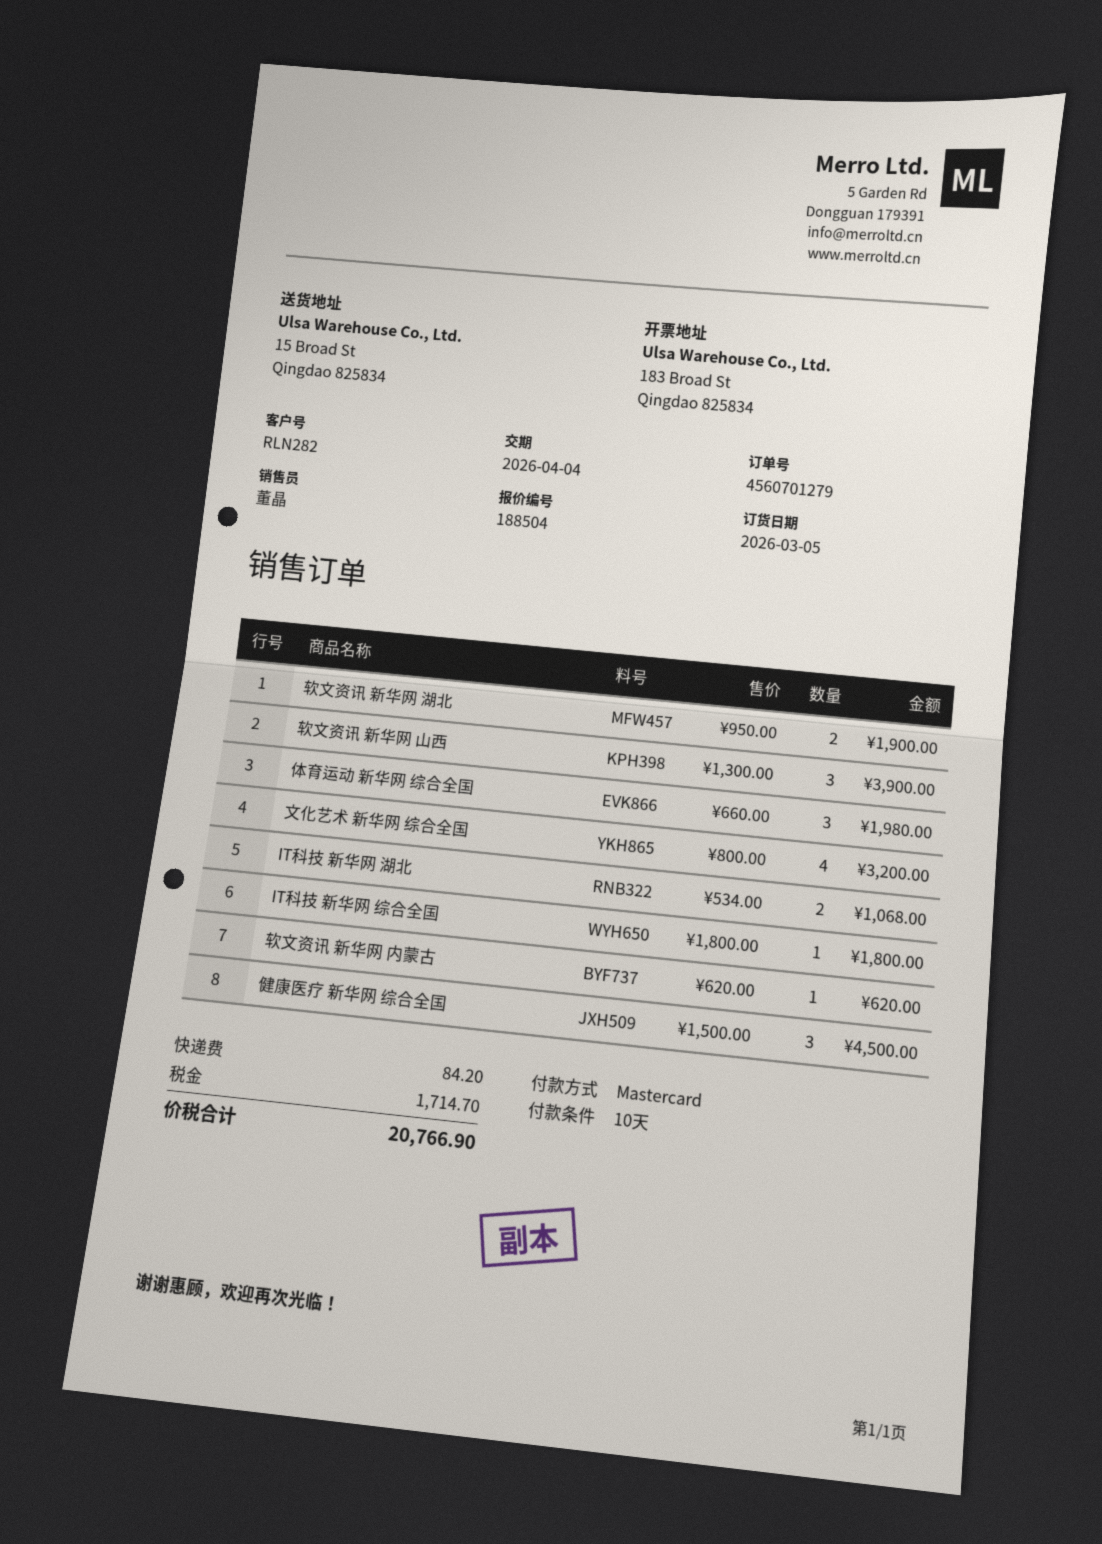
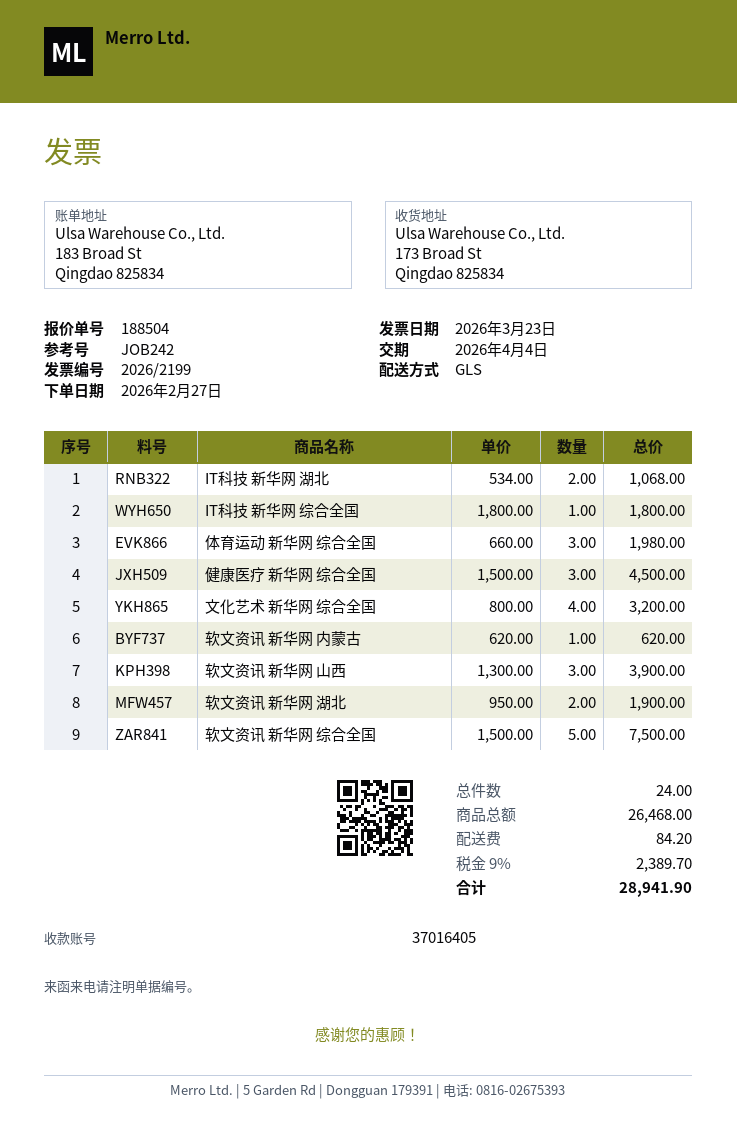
order date: 2026-03-05 -> 2026-02-27
ship to: 15 Broad St, Qingdao 825834 -> 173 Broad St, Qingdao 825834
软文资讯 新华网 综合全国: none -> 5 x 1500.00 = 7500.00
tax: 1714.70 -> 2389.70
total: 20766.90 -> 28941.90

